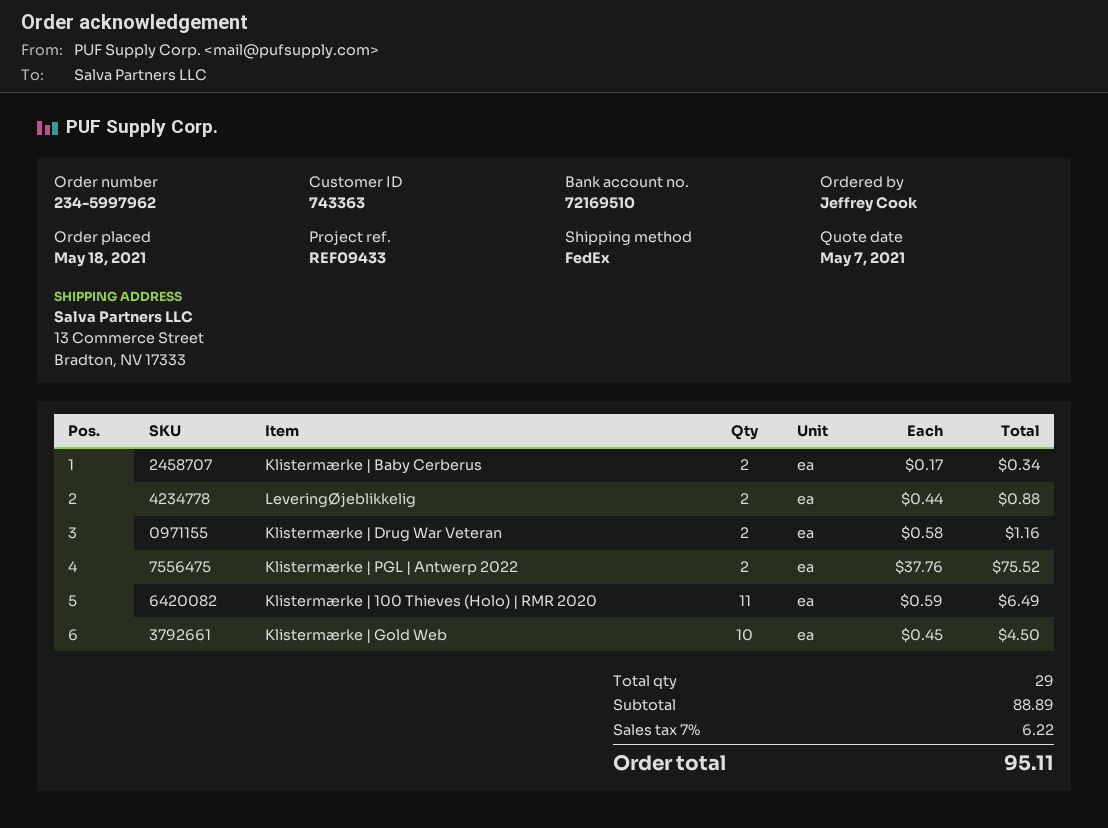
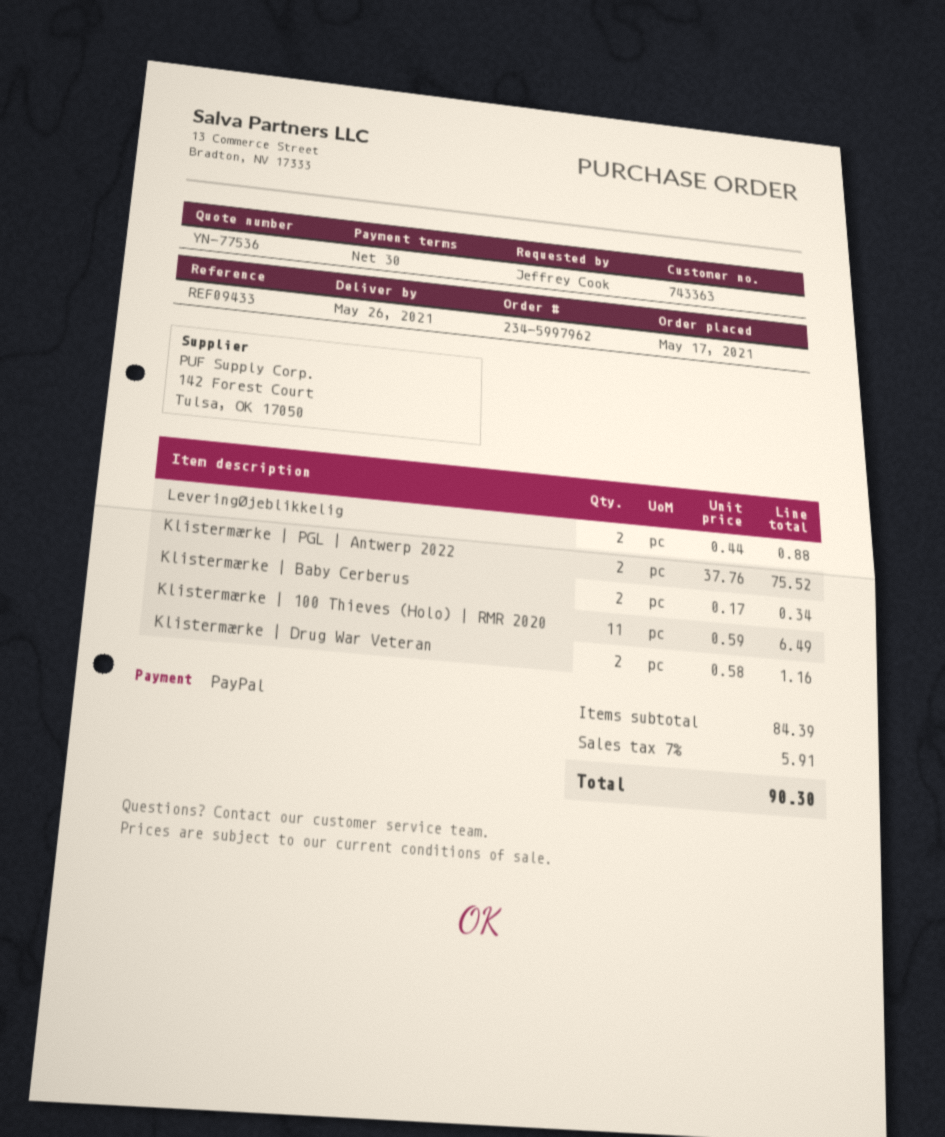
order date: 2021-05-18 -> 2021-05-17
Klistermærke | Gold Web: 10 x 0.45 = 4.50 -> none
subtotal: 88.89 -> 84.39
tax: 7% = 6.22 -> 7% = 5.91
total: 95.11 -> 90.30

